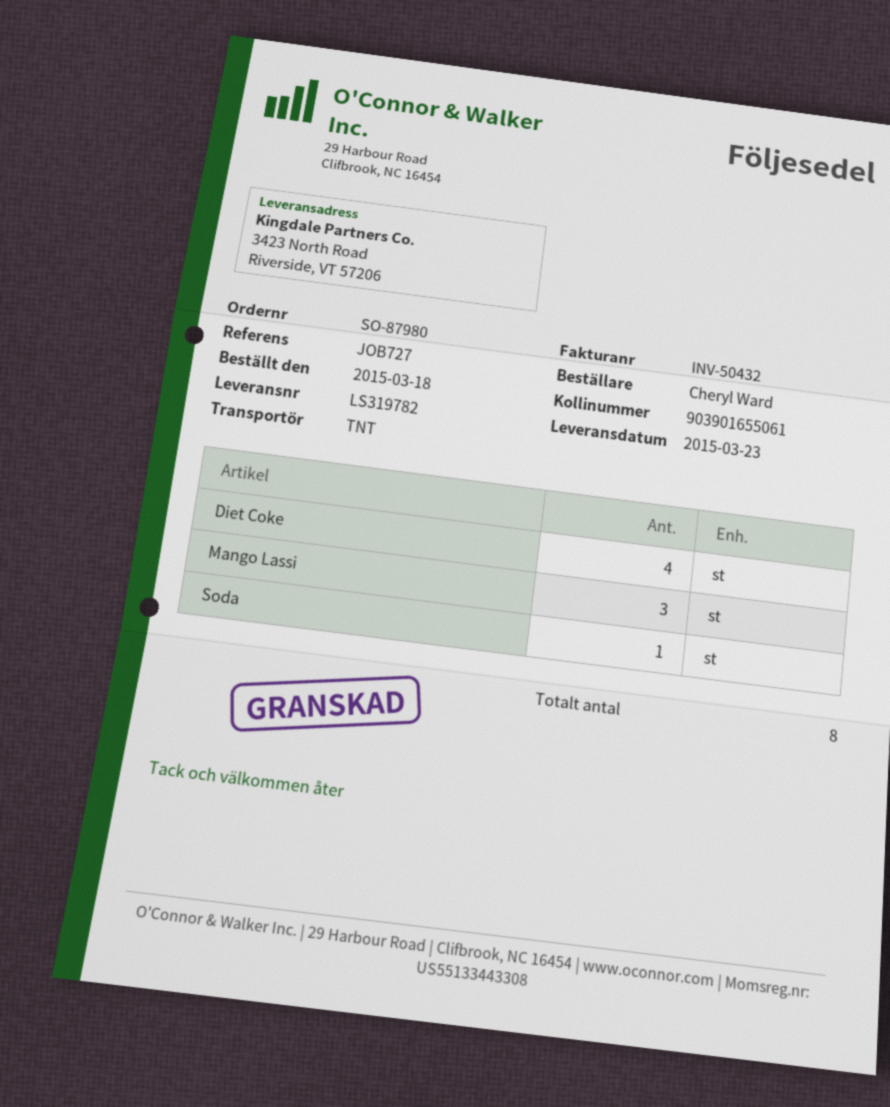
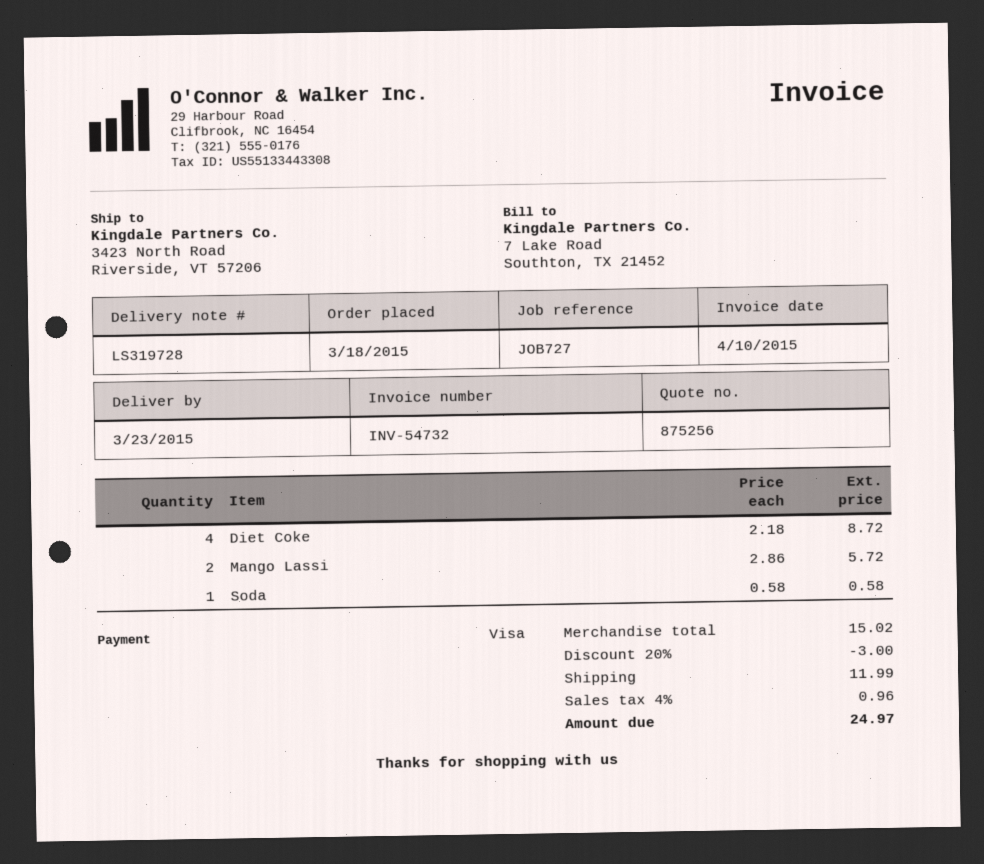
delivery note number: LS319782 -> LS319728
invoice number: INV-50432 -> INV-54732
Mango Lassi: 3 -> 2

